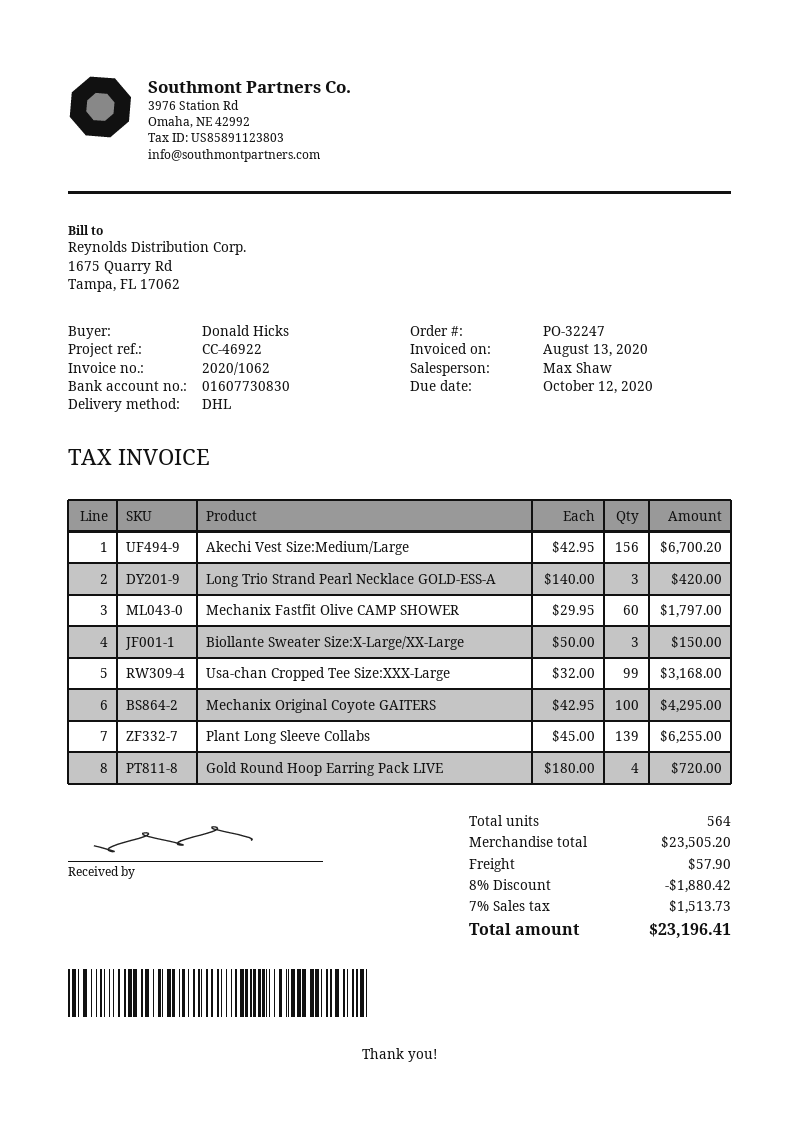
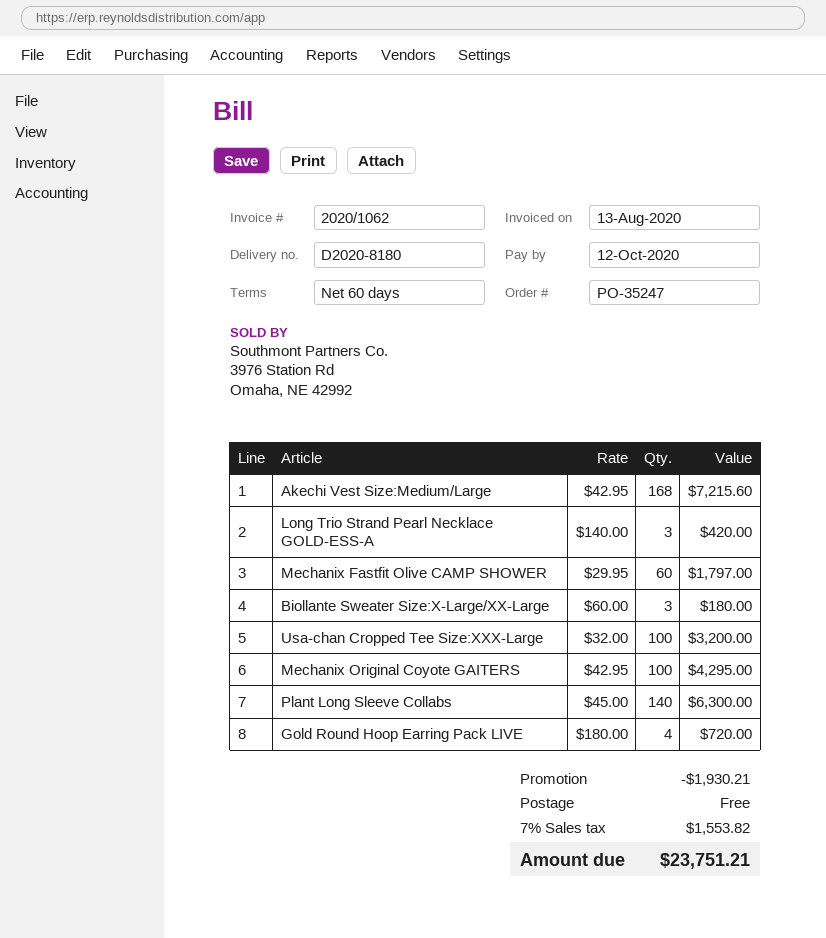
order number: PO-32247 -> PO-35247
Akechi Vest Size:Medium/Large: 156 x 42.95 = 6700.20 -> 168 x 42.95 = 7215.60
Biollante Sweater Size:X-Large/XX-Large: 3 x 50.00 = 150.00 -> 3 x 60.00 = 180.00
Usa-chan Cropped Tee Size:XXX-Large: 99 x 32.00 = 3168.00 -> 100 x 32.00 = 3200.00
Plant Long Sleeve Collabs: 139 x 45.00 = 6255.00 -> 140 x 45.00 = 6300.00
discount: 1880.42 -> 1930.21
shipping: 57.90 -> 0.00
tax: 7% = 1513.73 -> 7% = 1553.82
total: 23196.41 -> 23751.21

